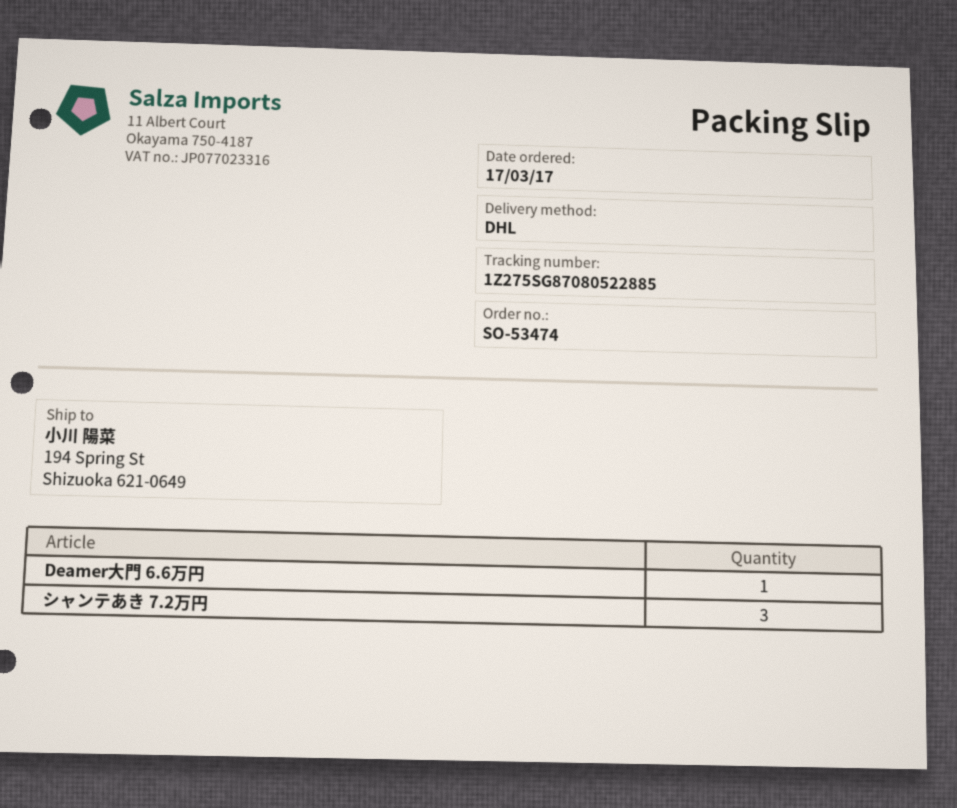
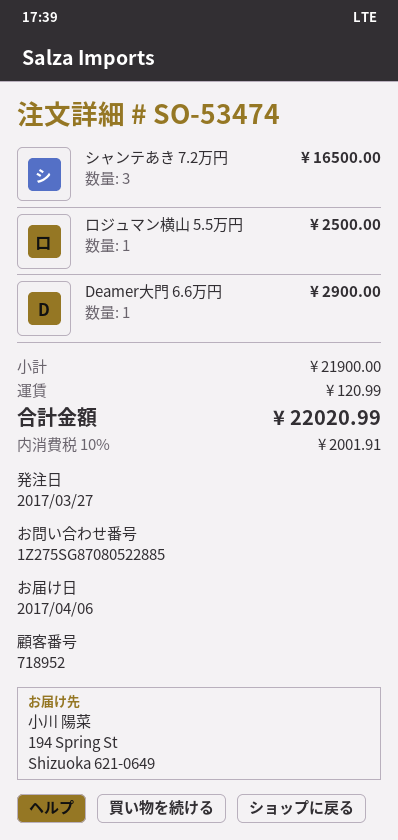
order date: 2017-03-17 -> 2017-03-27
ロジュマン横山 5.5万円: none -> 1

